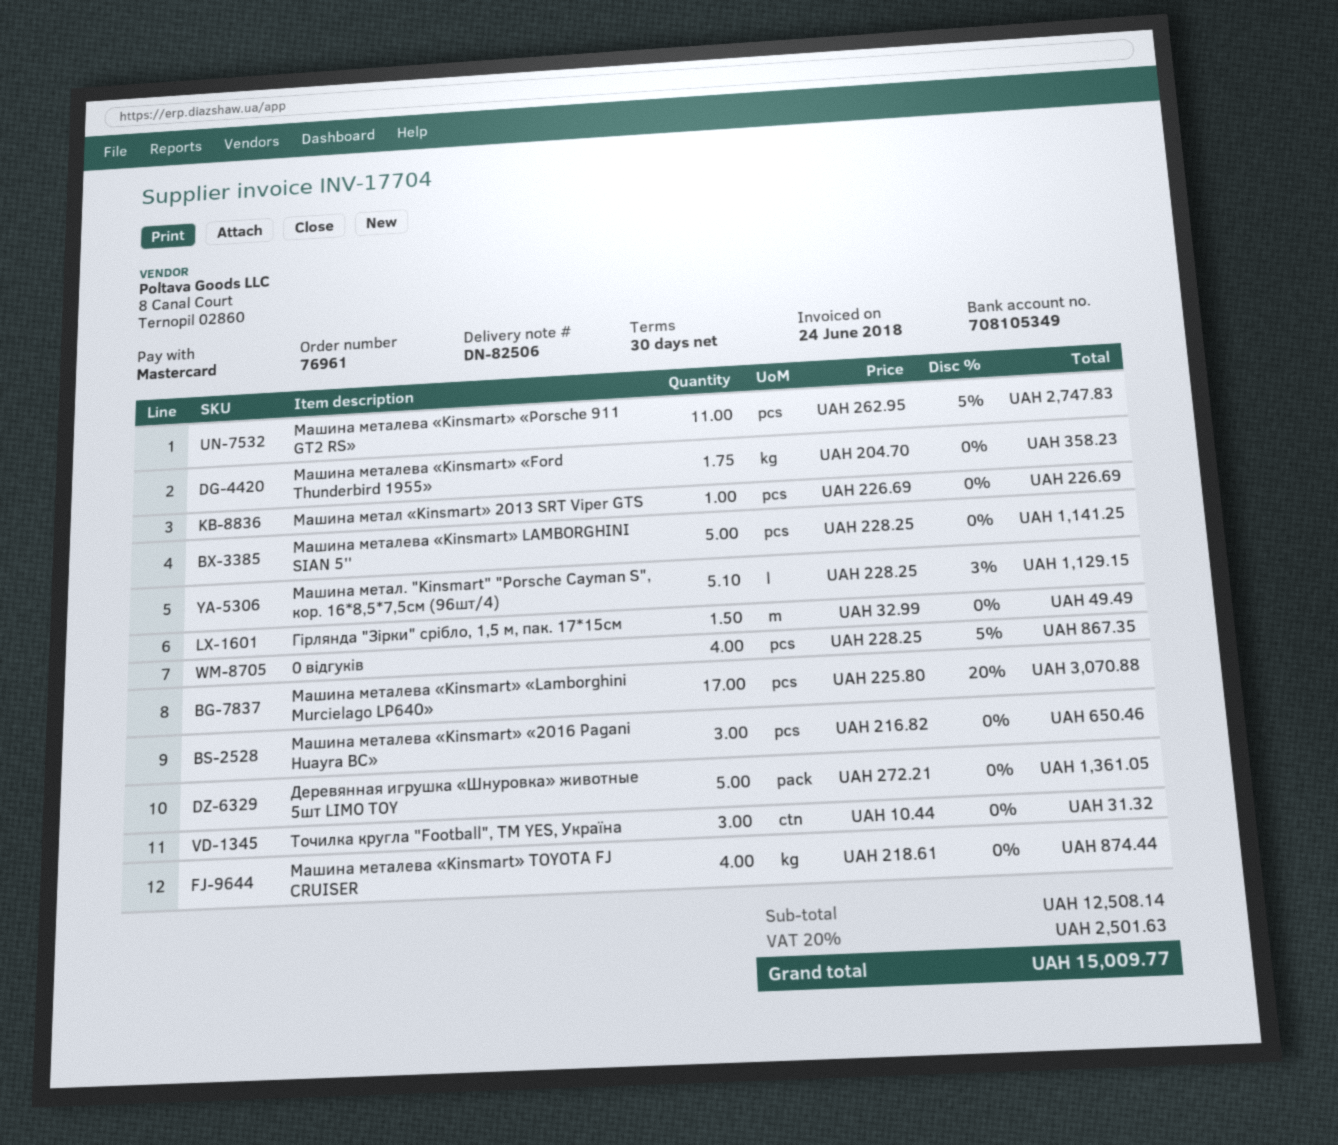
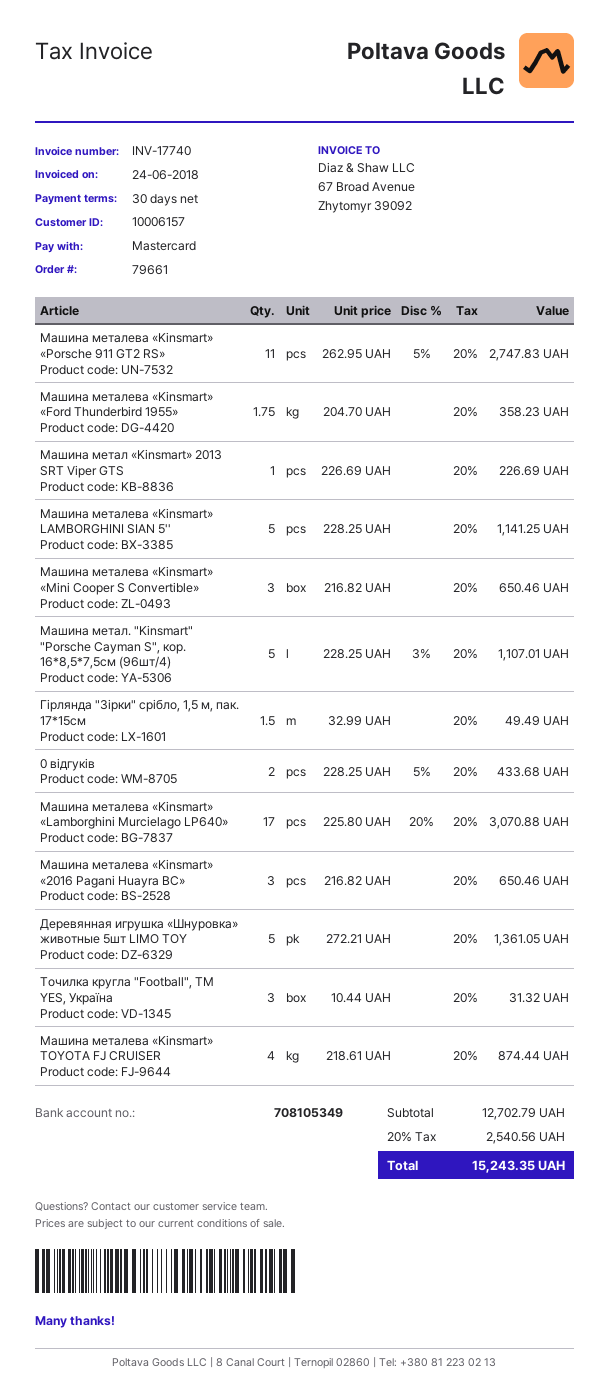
order number: 76961 -> 79661
invoice number: INV-17704 -> INV-17740
Машина метал. "Kinsmart" "Porsche Cayman S", кор. 16*8,5*7,5см (96шт/4): 5.1 x 228.25 - 3% = 1129.15 -> 5 x 228.25 - 3% = 1107.01
0 відгуків: 4 x 228.25 - 5% = 867.35 -> 2 x 228.25 - 5% = 433.68
Машина металева «Kinsmart» «Mini Cooper S Convertible»: none -> 3 x 216.82 = 650.46
subtotal: 12508.14 -> 12702.79
tax: 20% = 2501.63 -> 20% = 2540.56
total: 15009.77 -> 15243.35

